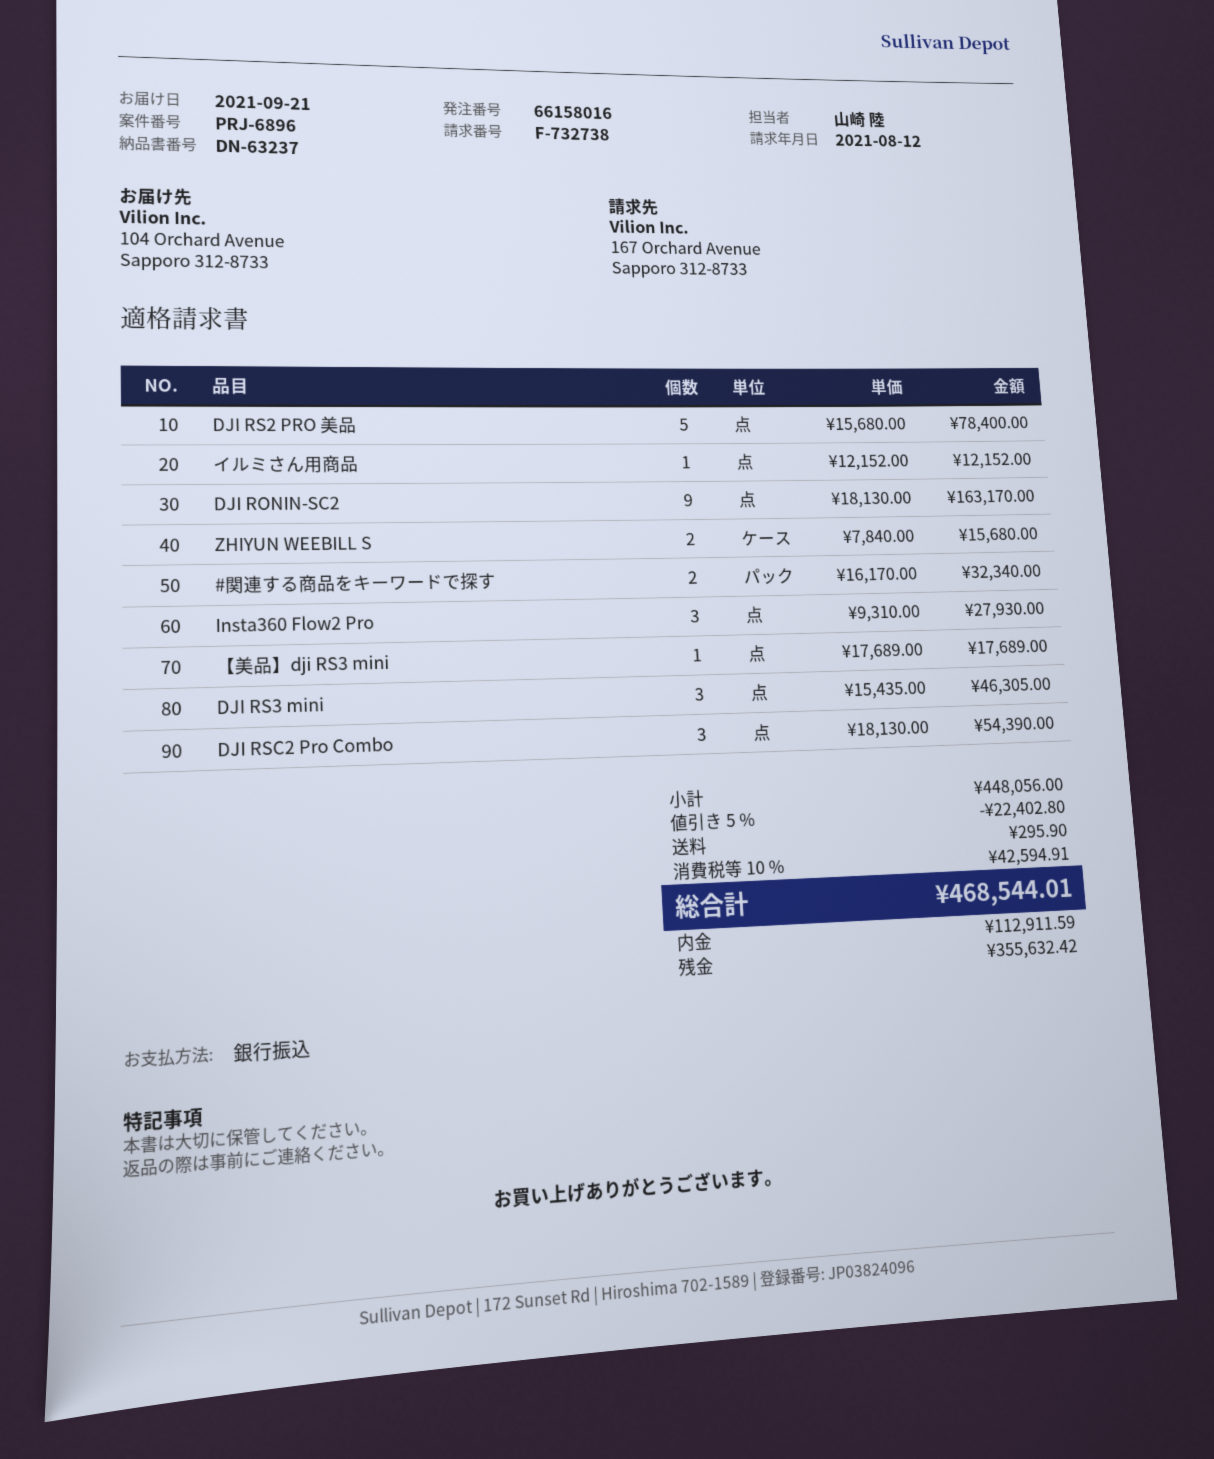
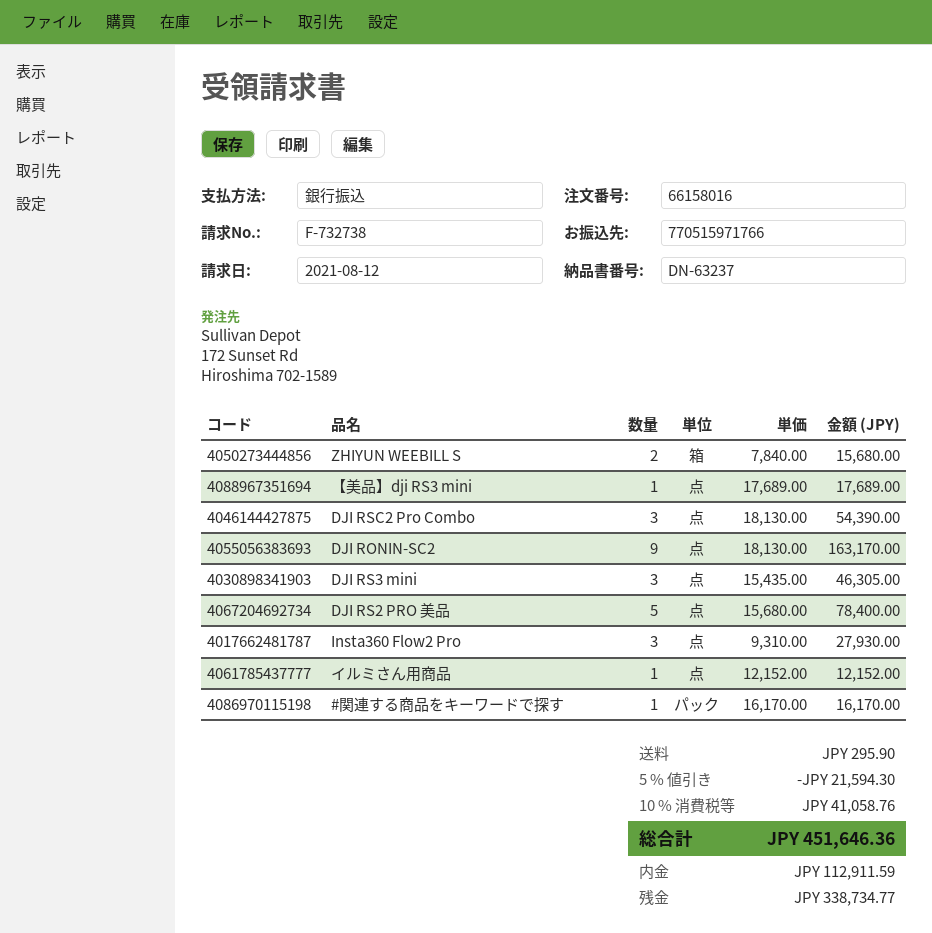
#関連する商品をキーワードで探す: 2 x 16170.00 = 32340.00 -> 1 x 16170.00 = 16170.00
discount: 5% = 22402.80 -> 5% = 21594.30
tax: 10% = 42594.91 -> 10% = 41058.76
total: 468544.01 -> 451646.36
balance: 355632.42 -> 338734.77

